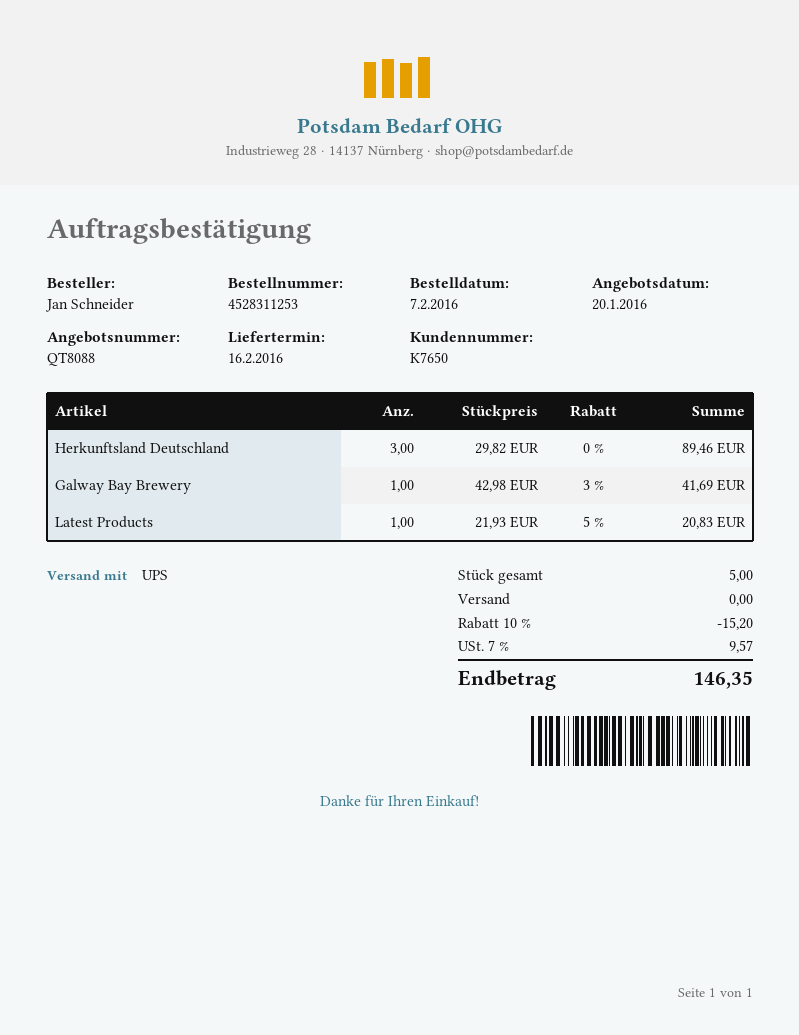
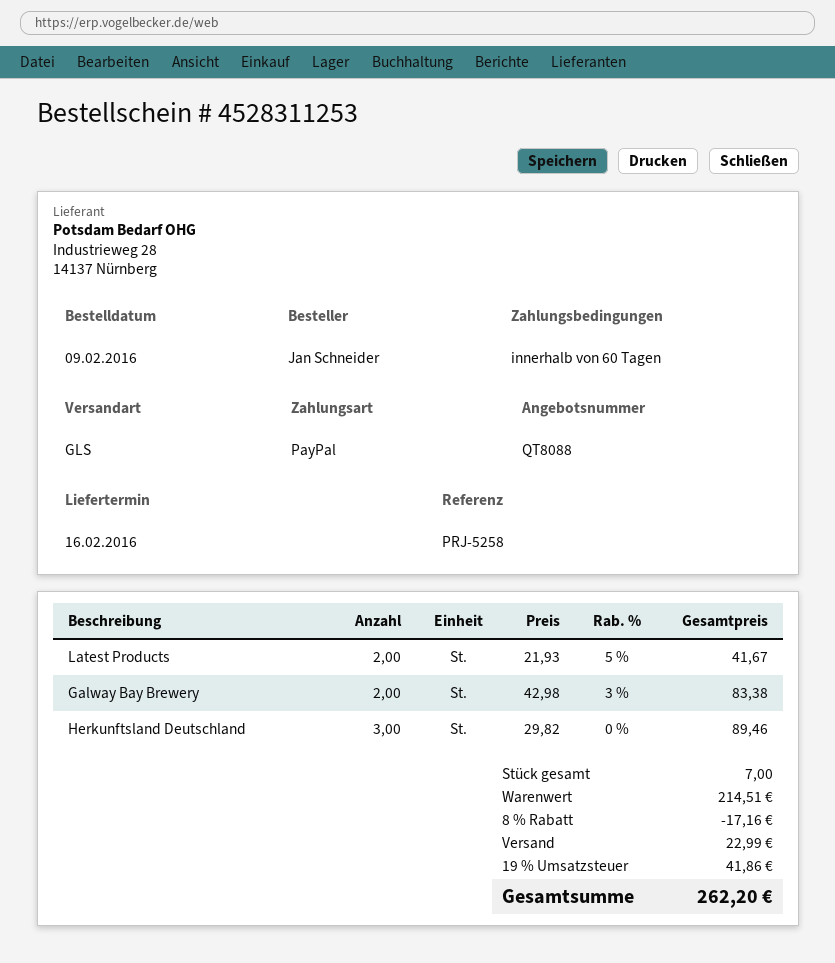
order date: 2016-02-07 -> 2016-02-09
shipping method: UPS -> GLS
Galway Bay Brewery: 1 x 42.98 - 3% = 41.69 -> 2 x 42.98 - 3% = 83.38
Latest Products: 1 x 21.93 - 5% = 20.83 -> 2 x 21.93 - 5% = 41.67
total quantity: 5 -> 7
discount: 10% = 15.20 -> 8% = 17.16
shipping: 0.00 -> 22.99
tax: 7% = 9.57 -> 19% = 41.86
total: 146.35 -> 262.20

